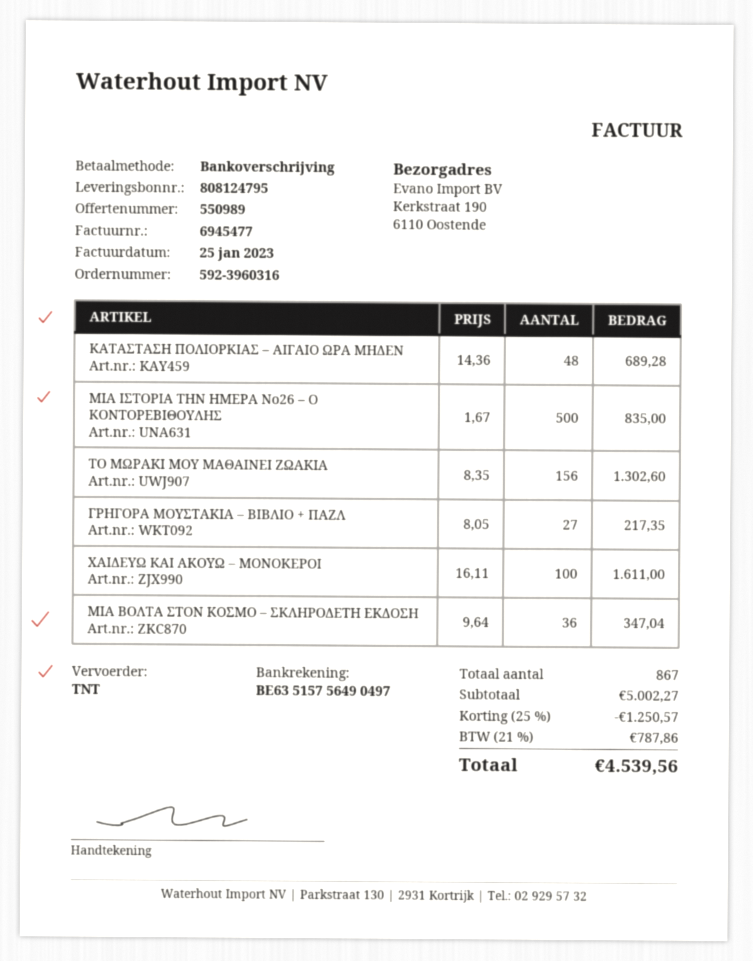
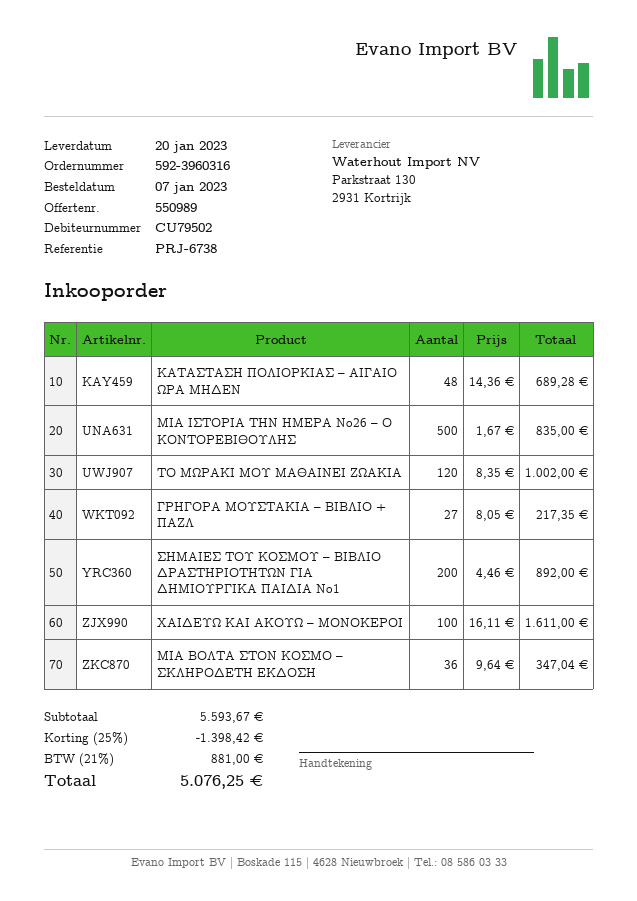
ΤΟ ΜΩΡΑΚΙ ΜΟΥ ΜΑΘΑΙΝΕΙ ΖΩΑΚΙΑ: 156 x 8.35 = 1302.60 -> 120 x 8.35 = 1002.00
ΣΗΜΑΙΕΣ ΤΟΥ ΚΟΣΜΟΥ – ΒΙΒΛΙΟ ΔΡΑΣΤΗΡΙΟΤΗΤΩΝ ΓΙΑ ΔΗΜΙΟΥΡΓΙΚΑ ΠΑΙΔΙΑ No1: none -> 200 x 4.46 = 892.00
subtotal: 5002.27 -> 5593.67
discount: 25% = 1250.57 -> 25% = 1398.42
tax: 21% = 787.86 -> 21% = 881.00
total: 4539.56 -> 5076.25

